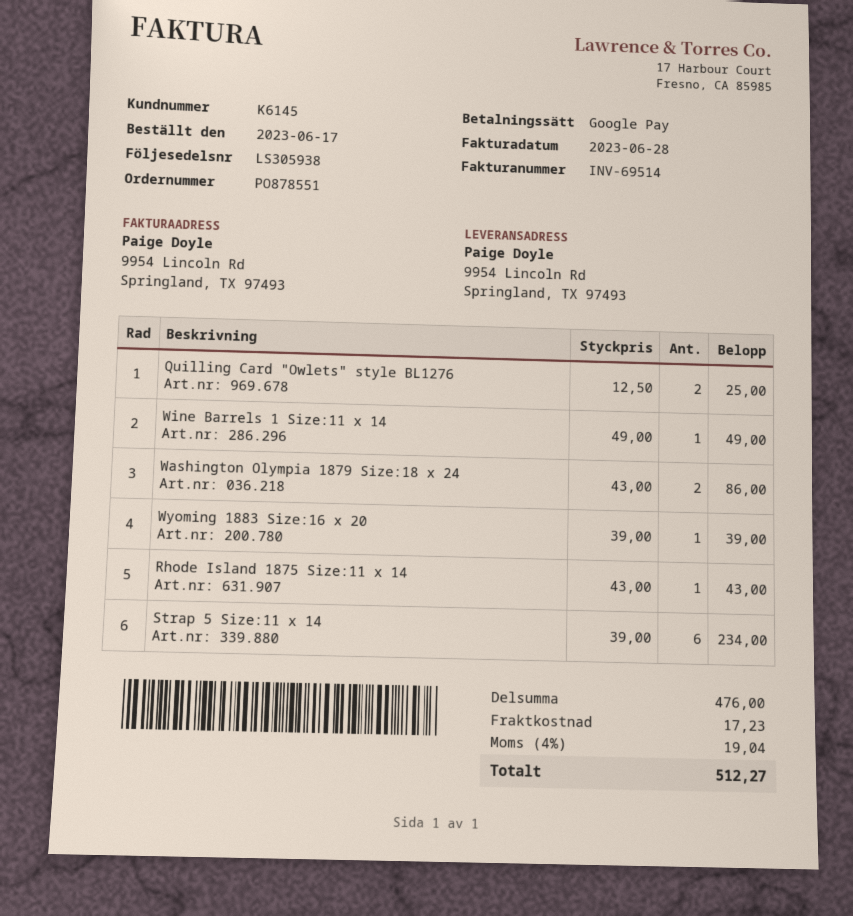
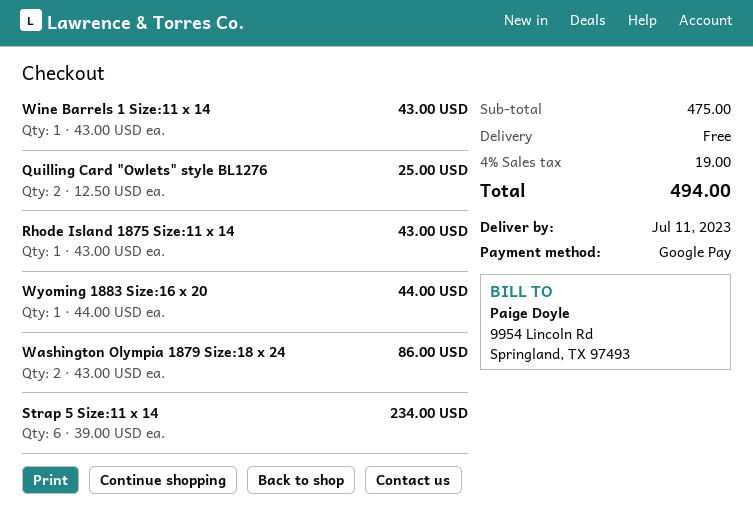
Wine Barrels 1 Size:11 x 14: 1 x 49.00 = 49.00 -> 1 x 43.00 = 43.00
Wyoming 1883 Size:16 x 20: 1 x 39.00 = 39.00 -> 1 x 44.00 = 44.00
subtotal: 476.00 -> 475.00
shipping: 17.23 -> 0.00
tax: 4% = 19.04 -> 4% = 19.00
total: 512.27 -> 494.00

